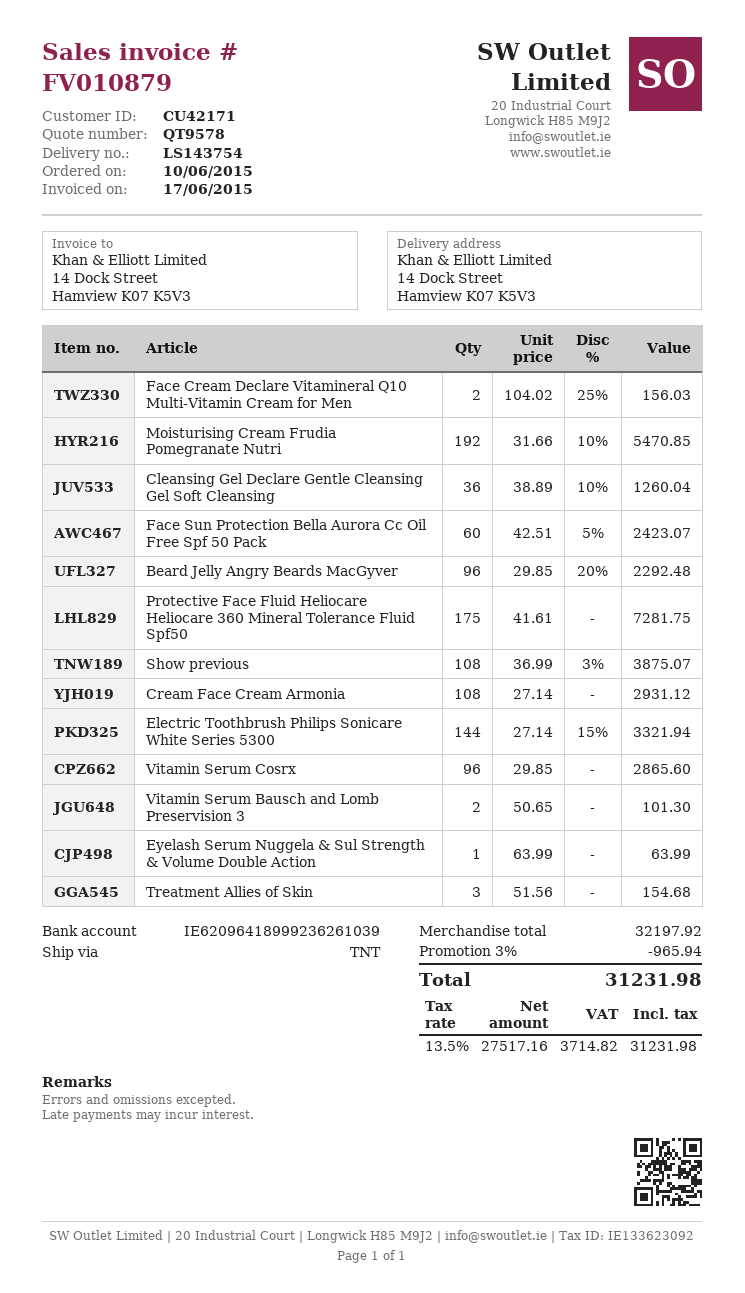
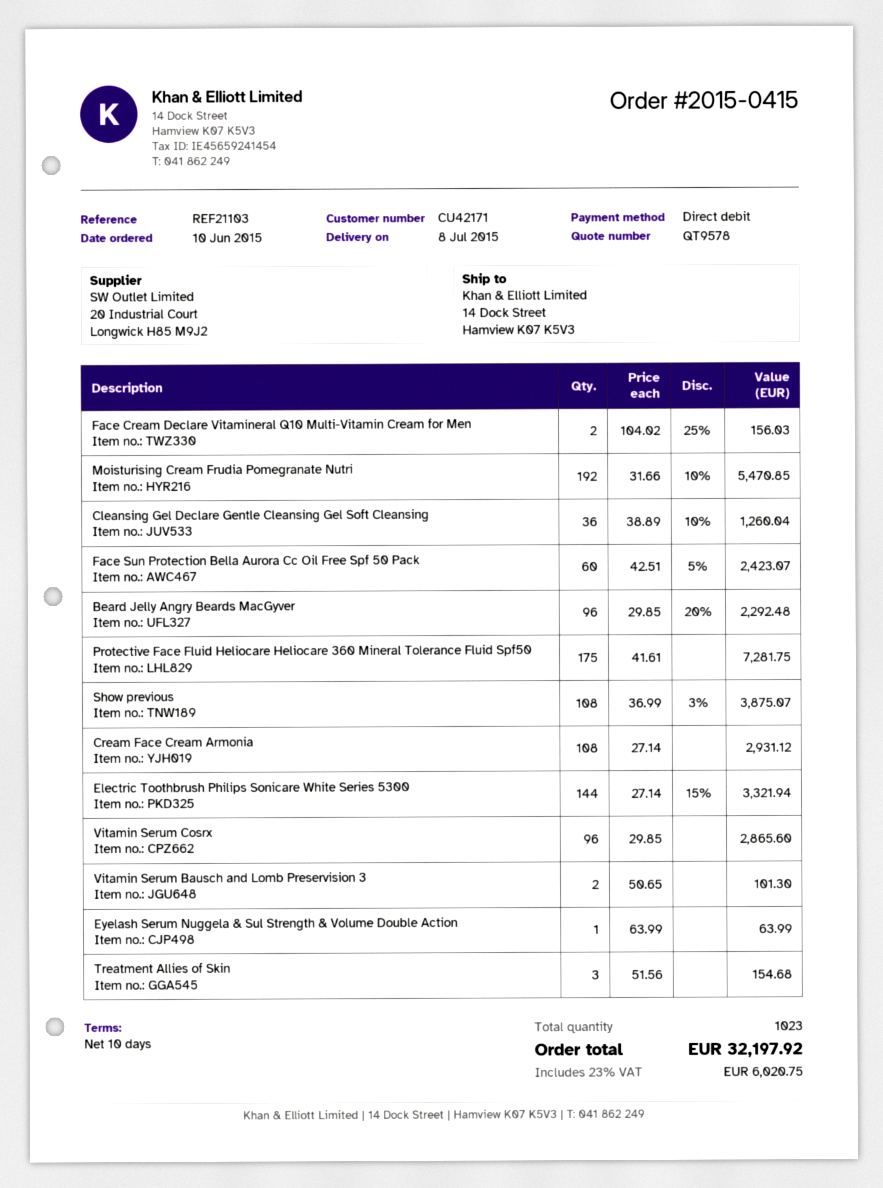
discount: 3% = 965.94 -> none
tax: 13.5% = 3714.82 -> 23% = 6020.75
total: 31231.98 -> 32197.92

